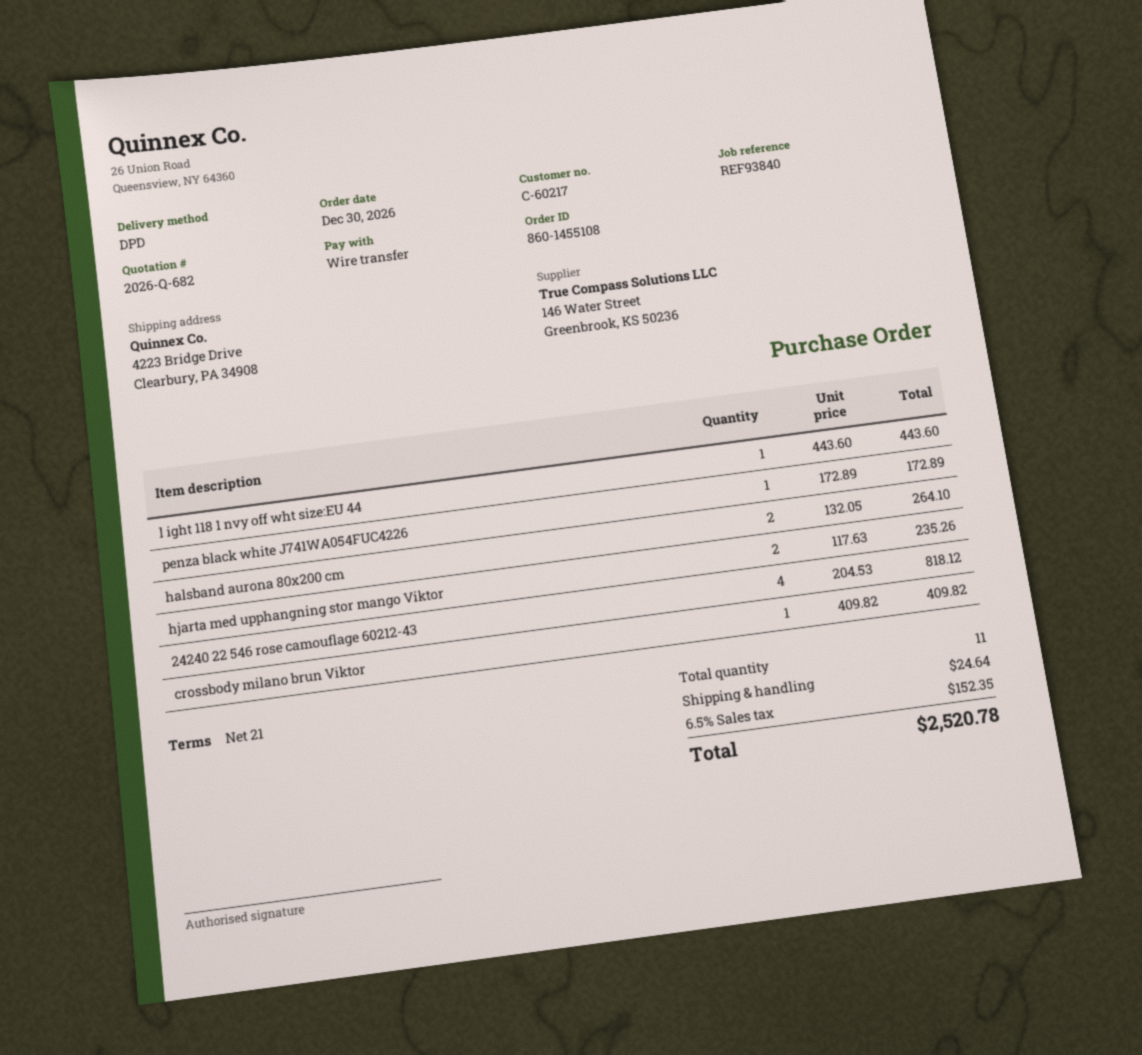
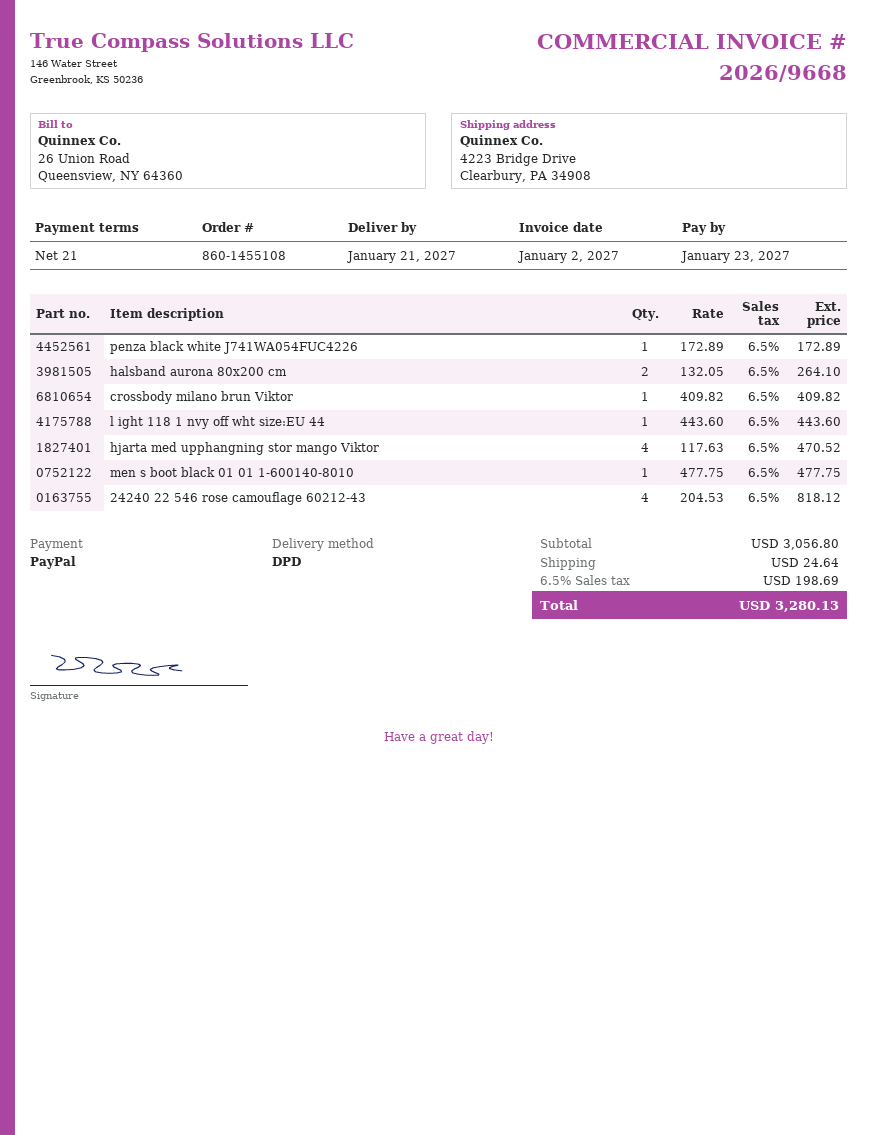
payment method: bank transfer -> PayPal
hjarta med upphangning stor mango Viktor: 2 x 117.63 = 235.26 -> 4 x 117.63 = 470.52
men s boot black 01 01 1-600140-8010: none -> 1 x 477.75 = 477.75
tax: 6.5% = 152.35 -> 6.5% = 198.69
total: 2520.78 -> 3280.13

